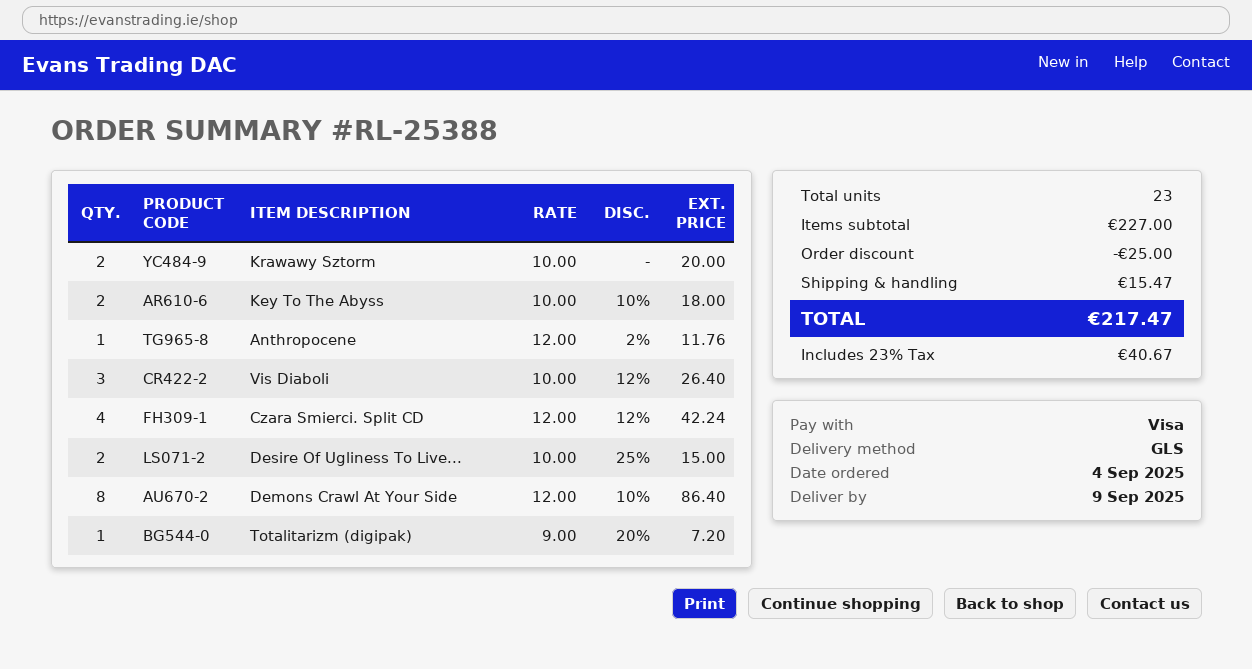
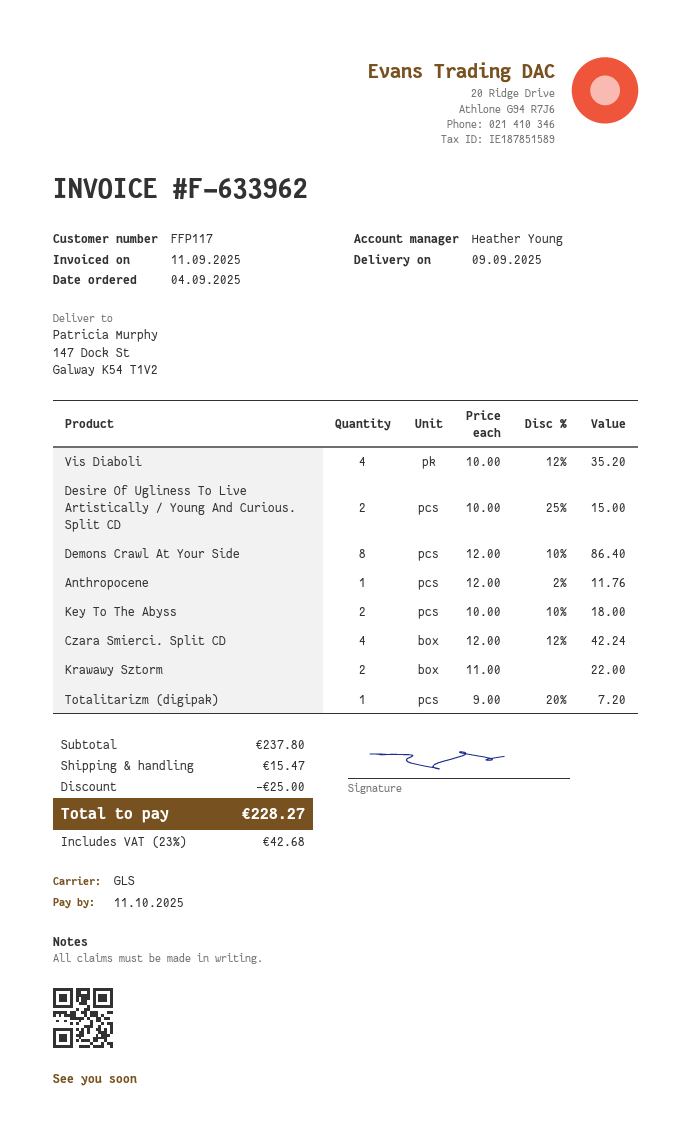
Krawawy Sztorm: 2 x 10.00 = 20.00 -> 2 x 11.00 = 22.00
Vis Diaboli: 3 x 10.00 - 12% = 26.40 -> 4 x 10.00 - 12% = 35.20
subtotal: 227.00 -> 237.80
tax: 23% = 40.67 -> 23% = 42.68
total: 217.47 -> 228.27

